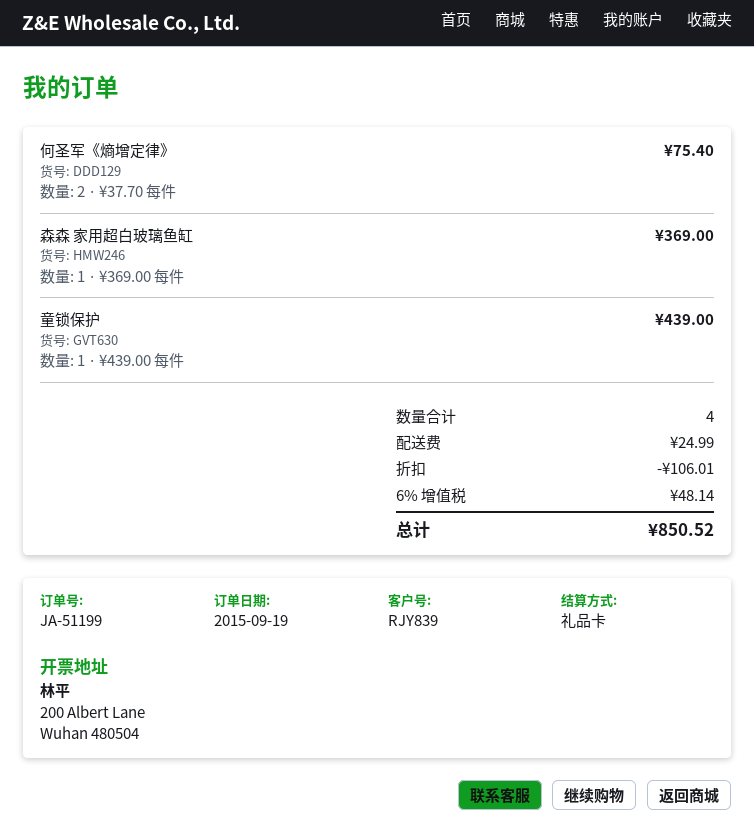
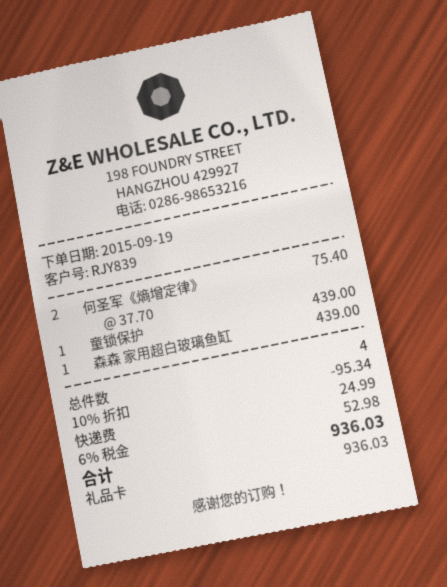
森森 家用超白玻璃鱼缸: 1 x 369.00 = 369.00 -> 1 x 439.00 = 439.00
discount: 106.01 -> 95.34
tax: 6% = 48.14 -> 6% = 52.98
total: 850.52 -> 936.03

